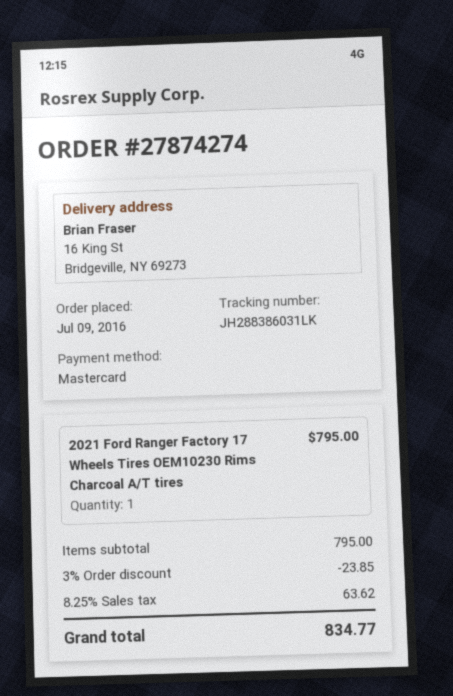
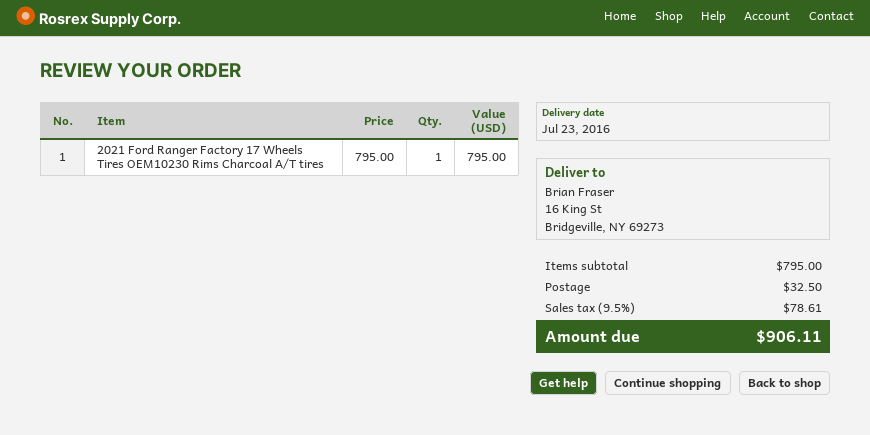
discount: 3% = 23.85 -> none
shipping: none -> 32.50
tax: 8.25% = 63.62 -> 9.5% = 78.61
total: 834.77 -> 906.11

